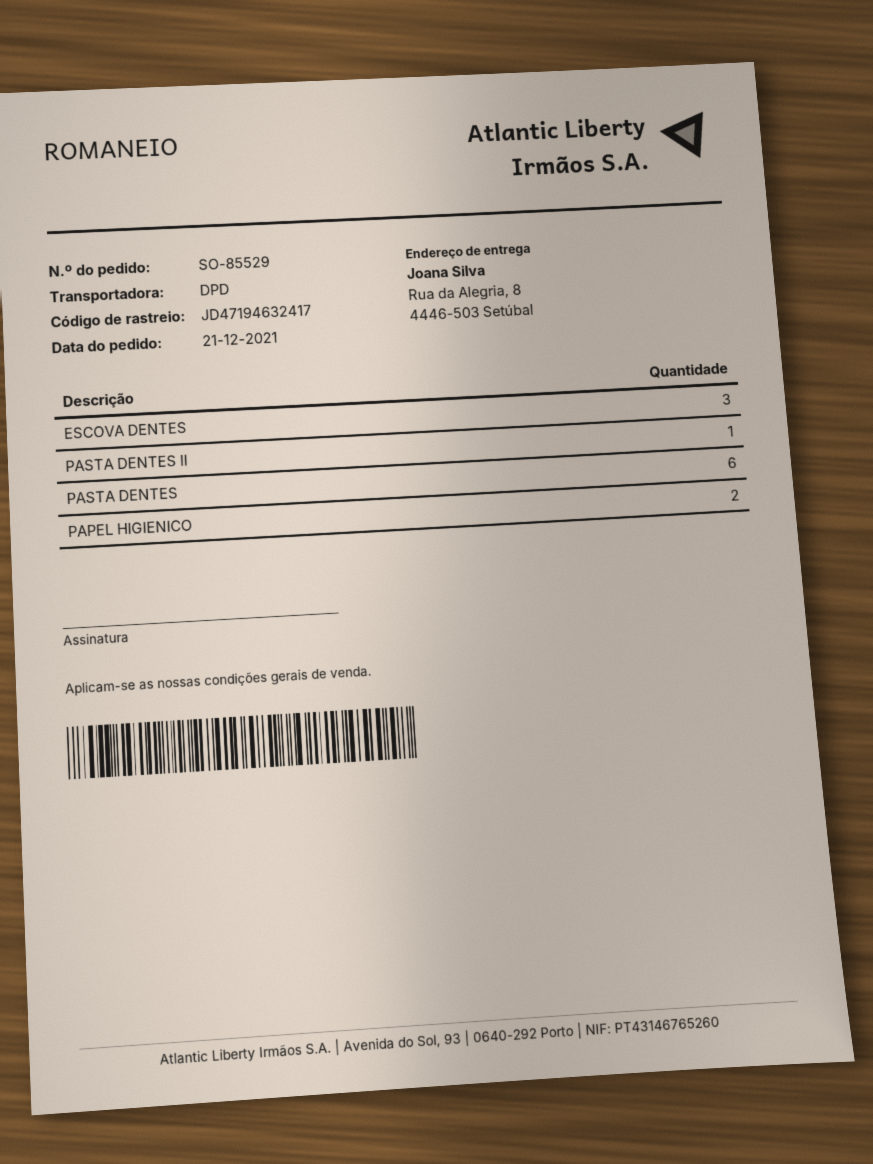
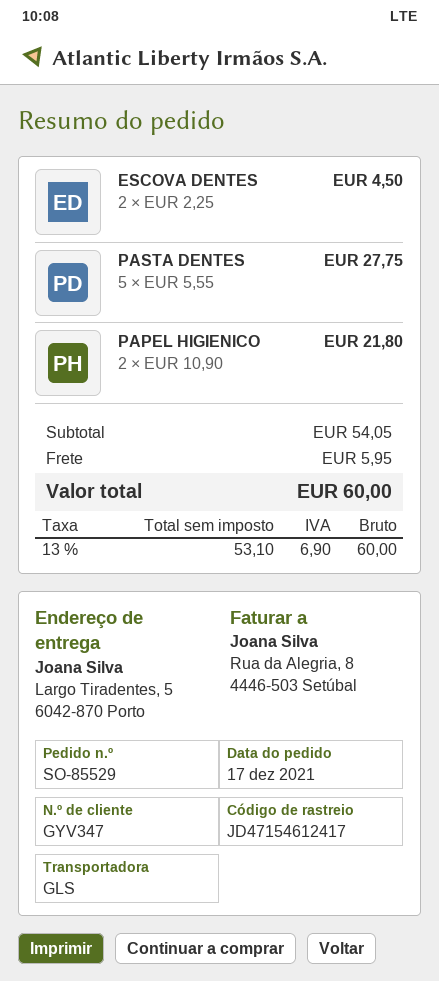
order date: 2021-12-21 -> 2021-12-17
shipping method: DPD -> GLS
tracking number: JD47194632417 -> JD47154612417
ship to: Rua da Alegria, 8, 4446-503 Setúbal -> Largo Tiradentes, 5, 6042-870 Porto
ESCOVA DENTES: 3 -> 2
PASTA DENTES II: 1 -> none
PASTA DENTES: 6 -> 5

